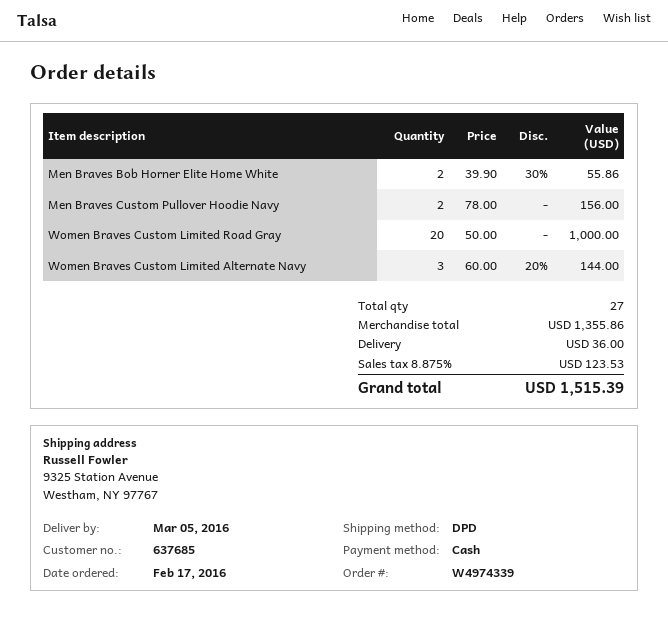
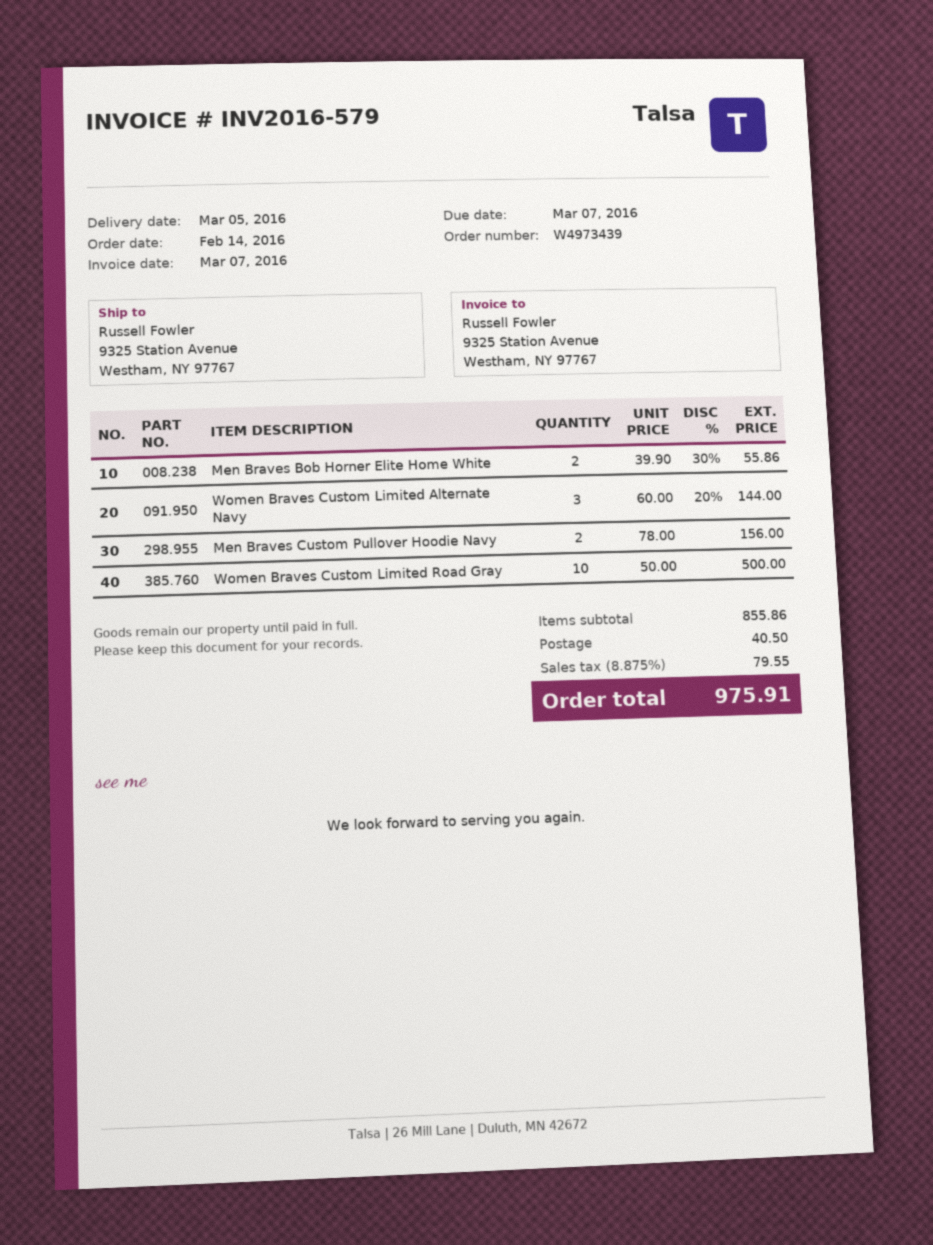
order number: W4974339 -> W4973439
order date: 2016-02-17 -> 2016-02-14
Women Braves Custom Limited Road Gray: 20 x 50.00 = 1000.00 -> 10 x 50.00 = 500.00
subtotal: 1355.86 -> 855.86
shipping: 36.00 -> 40.50
tax: 8.875% = 123.53 -> 8.875% = 79.55
total: 1515.39 -> 975.91

